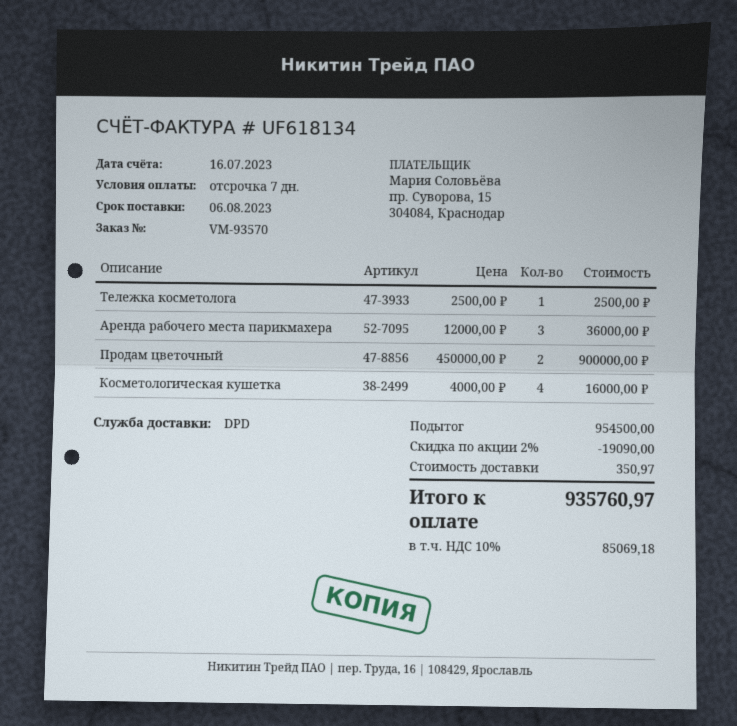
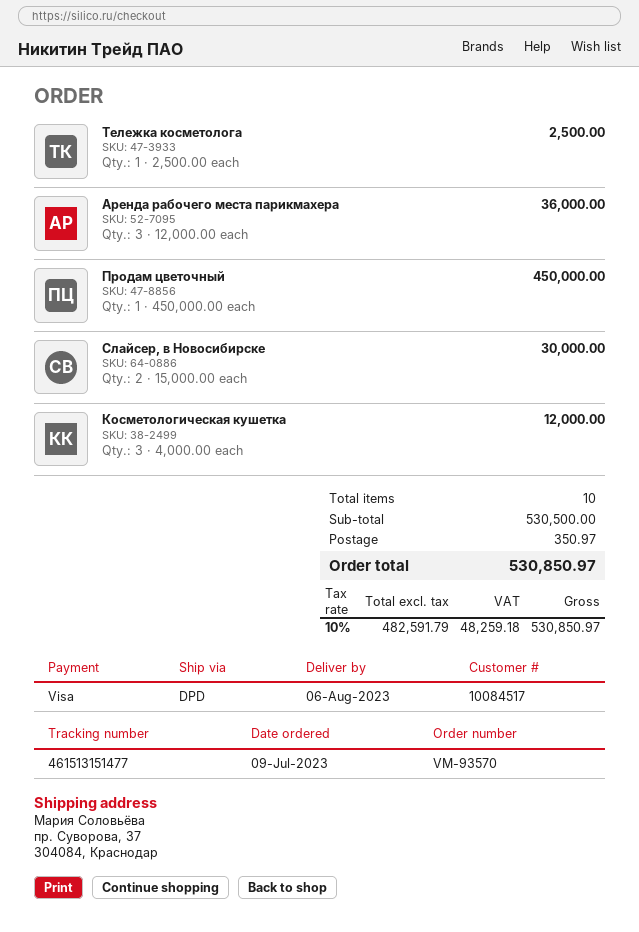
Продам цветочный: 2 x 450000.00 = 900000.00 -> 1 x 450000.00 = 450000.00
Косметологическая кушетка: 4 x 4000.00 = 16000.00 -> 3 x 4000.00 = 12000.00
Слайсер, в Новосибирске: none -> 2 x 15000.00 = 30000.00
subtotal: 954500.00 -> 530500.00
discount: 2% = 19090.00 -> none
tax: 10% = 85069.18 -> 10% = 48259.18
total: 935760.97 -> 530850.97

